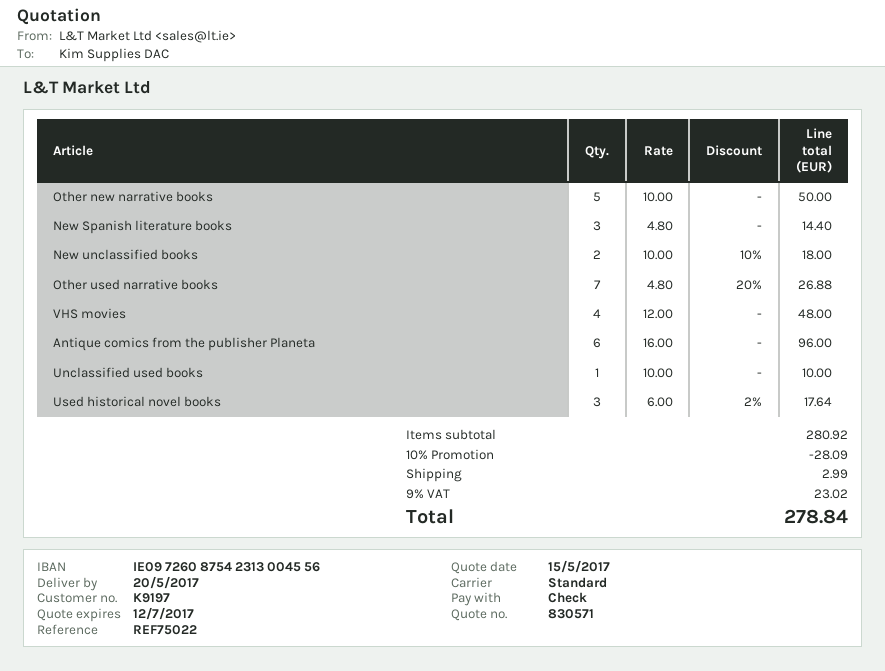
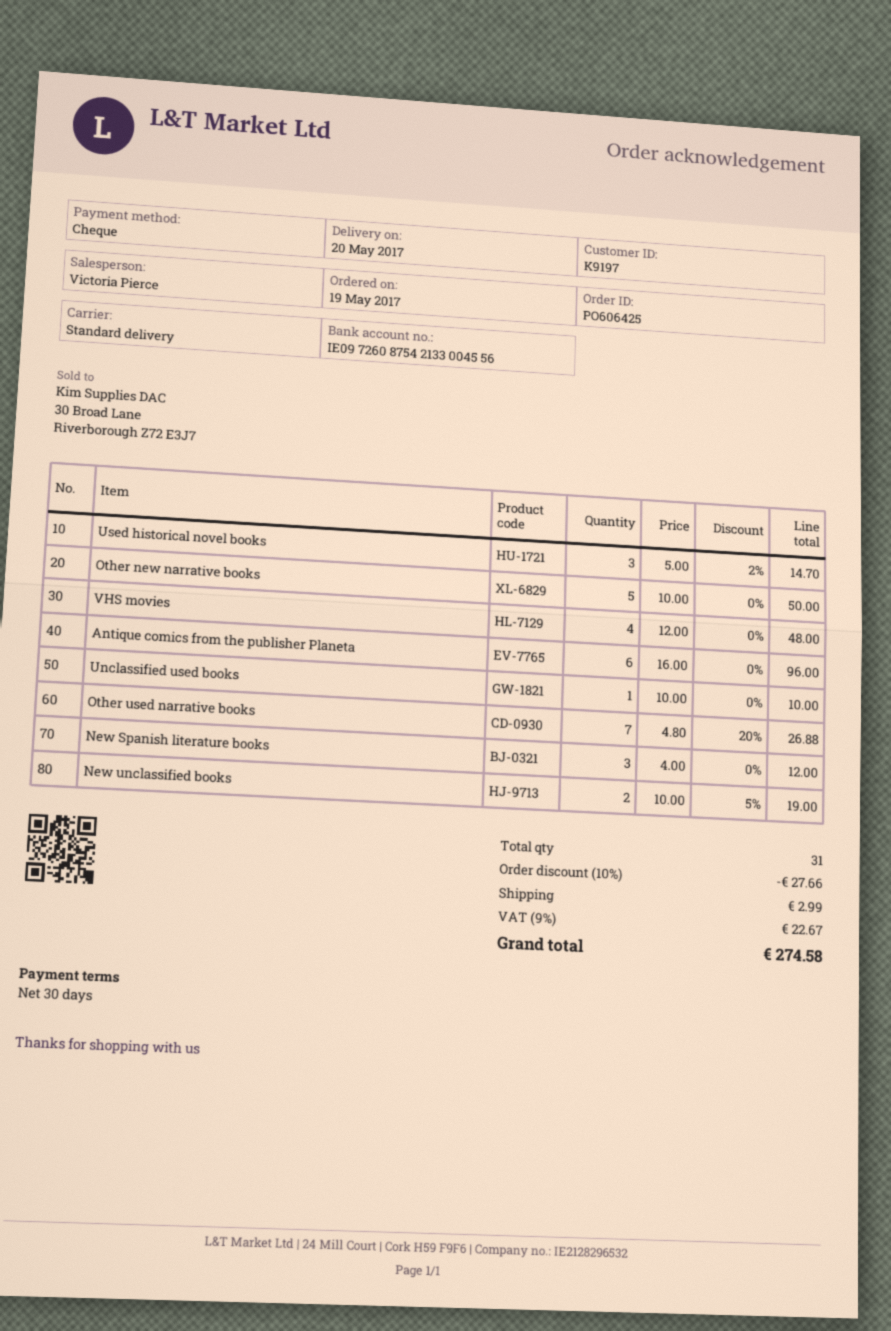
bank account: IE09726087542313004556 -> IE09726087542133004556
New Spanish literature books: 3 x 4.80 = 14.40 -> 3 x 4.00 = 12.00
New unclassified books: 2 x 10.00 - 10% = 18.00 -> 2 x 10.00 - 5% = 19.00
Used historical novel books: 3 x 6.00 - 2% = 17.64 -> 3 x 5.00 - 2% = 14.70
discount: 10% = 28.09 -> 10% = 27.66
tax: 9% = 23.02 -> 9% = 22.67
total: 278.84 -> 274.58

